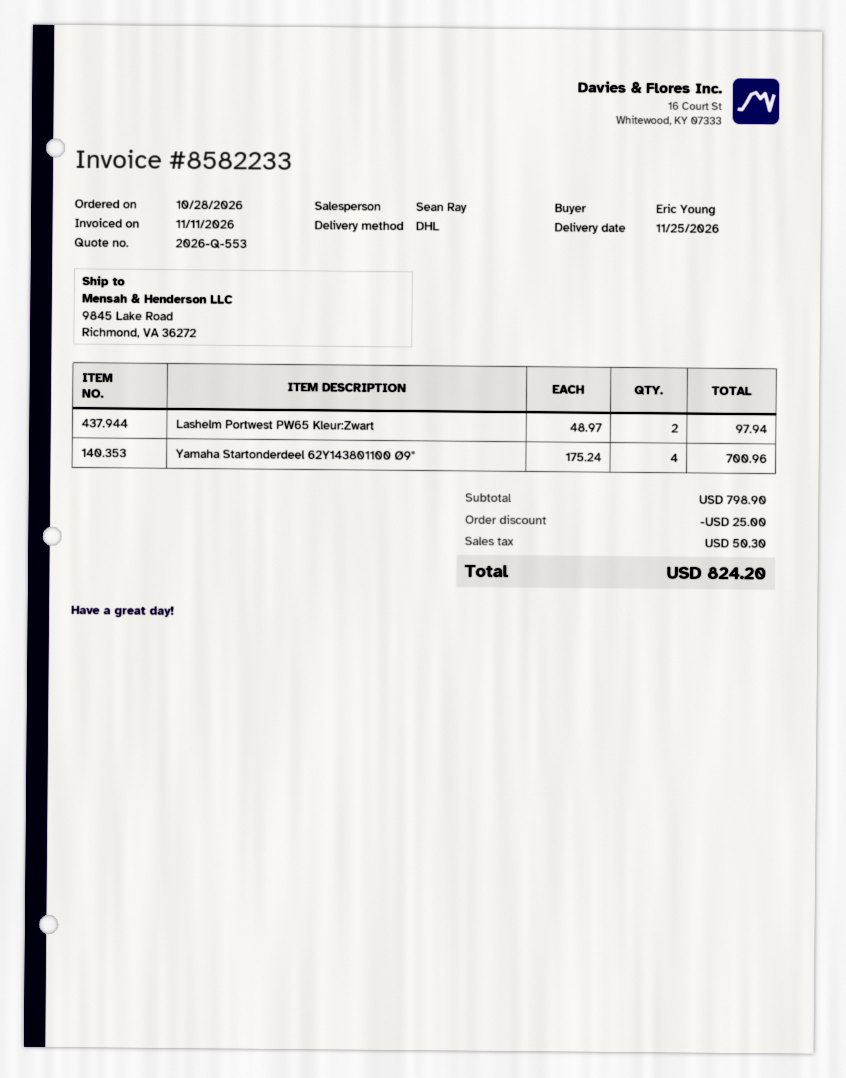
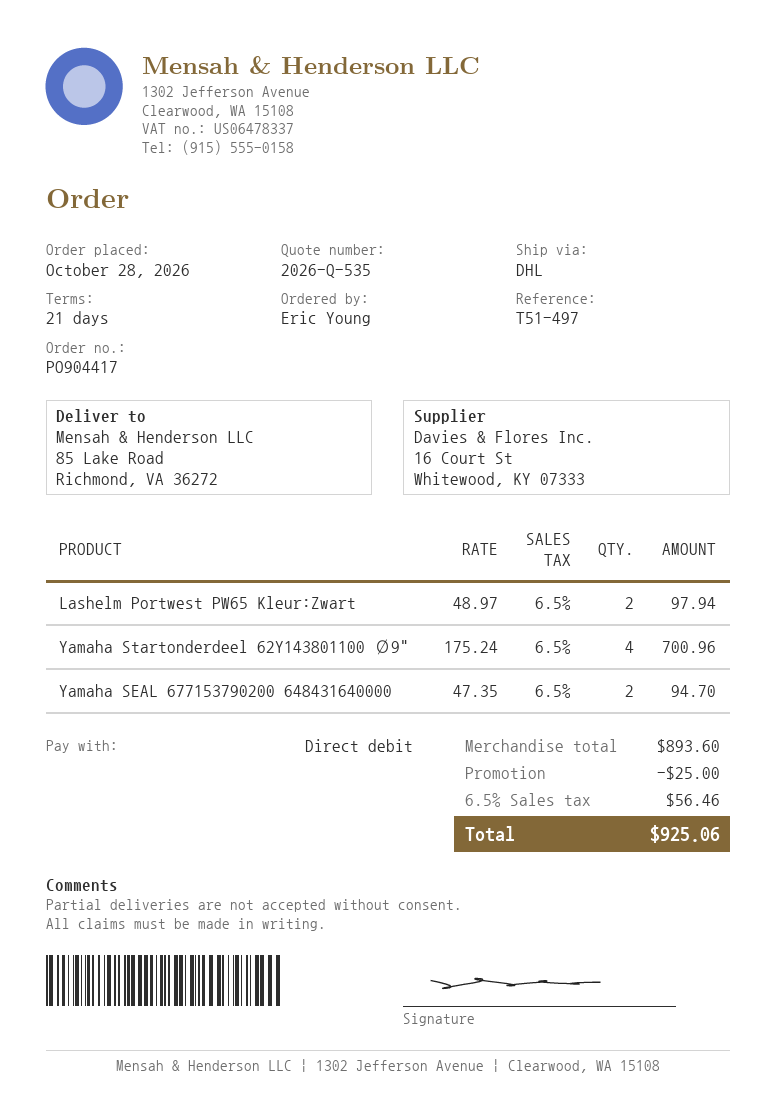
quote number: 2026-Q-553 -> 2026-Q-535
ship to: 9845 Lake Road, Richmond, VA 36272 -> 85 Lake Road, Richmond, VA 36272
Yamaha SEAL 677153790200 648431640000: none -> 2 x 47.35 = 94.70
subtotal: 798.90 -> 893.60
tax: 50.30 -> 56.46
total: 824.20 -> 925.06

